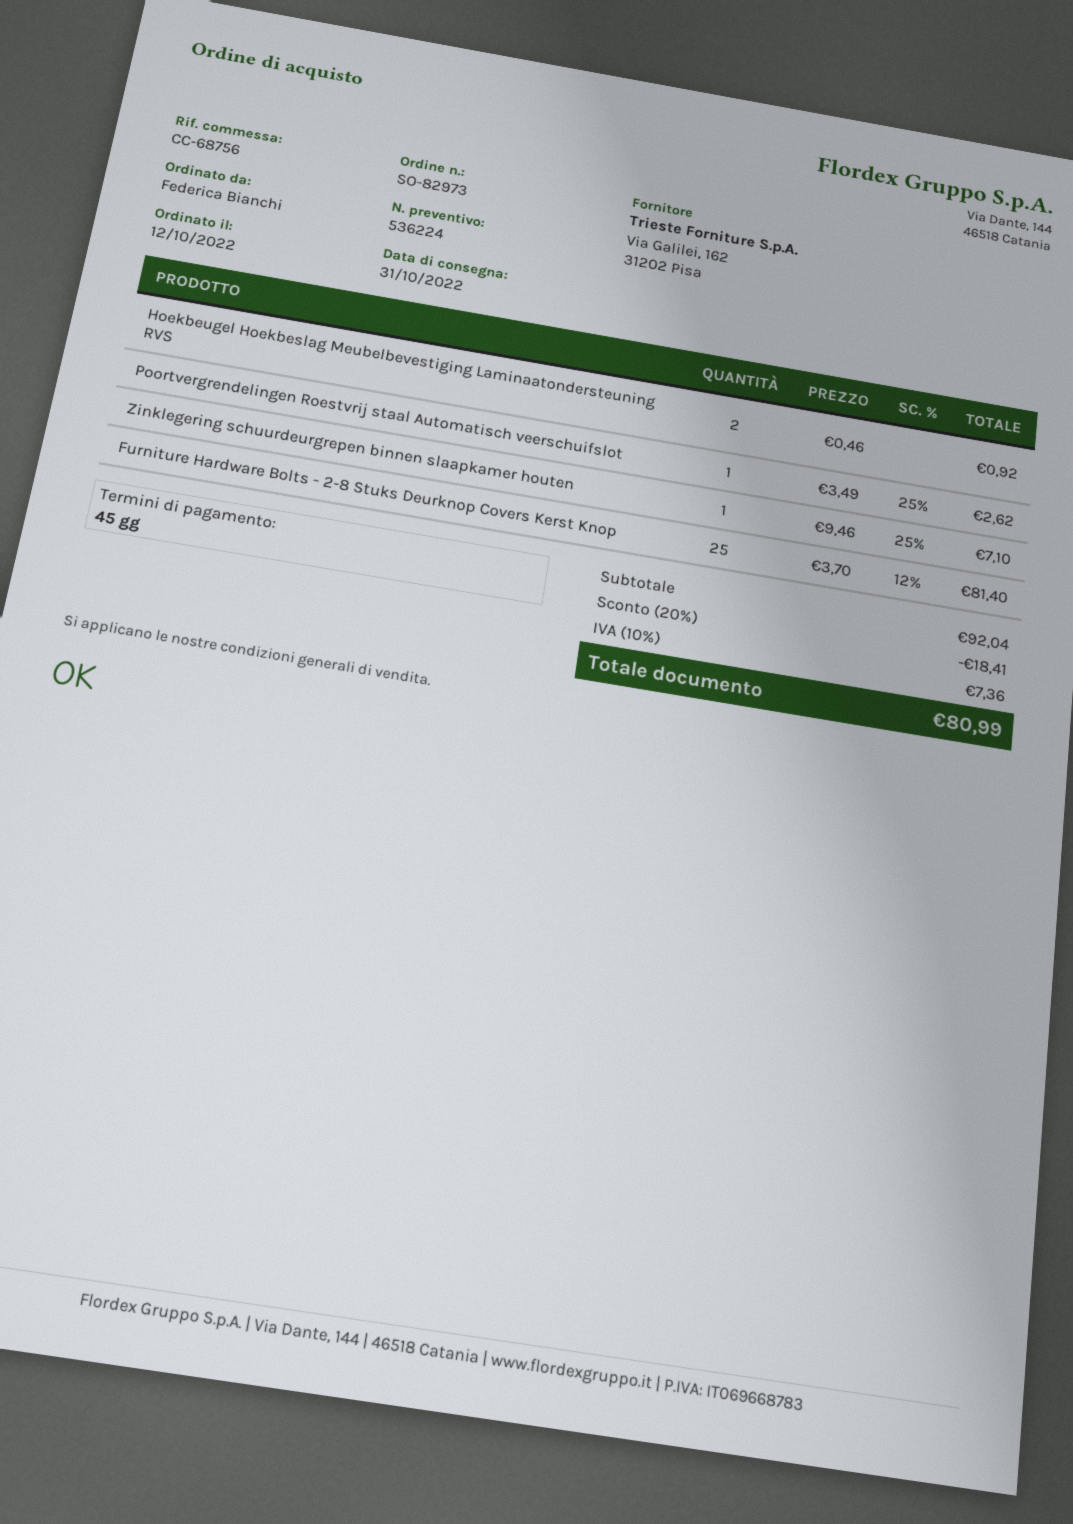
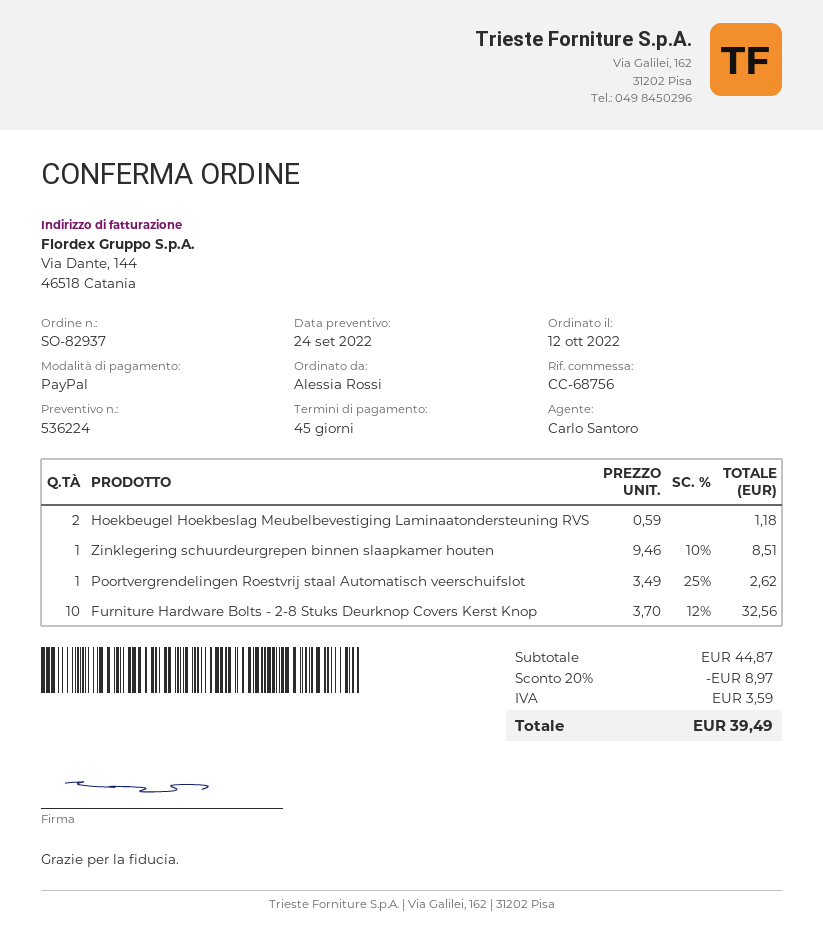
order number: SO-82973 -> SO-82937
ordered by: Federica Bianchi -> Alessia Rossi
Hoekbeugel Hoekbeslag Meubelbevestiging Laminaatondersteuning RVS: 2 x 0.46 = 0.92 -> 2 x 0.59 = 1.18
Zinklegering schuurdeurgrepen binnen slaapkamer houten: 1 x 9.46 - 25% = 7.10 -> 1 x 9.46 - 10% = 8.51
Furniture Hardware Bolts - 2-8 Stuks Deurknop Covers Kerst Knop: 25 x 3.70 - 12% = 81.40 -> 10 x 3.70 - 12% = 32.56
subtotal: 92.04 -> 44.87
discount: 20% = 18.41 -> 20% = 8.97
tax: 7.36 -> 3.59
total: 80.99 -> 39.49

